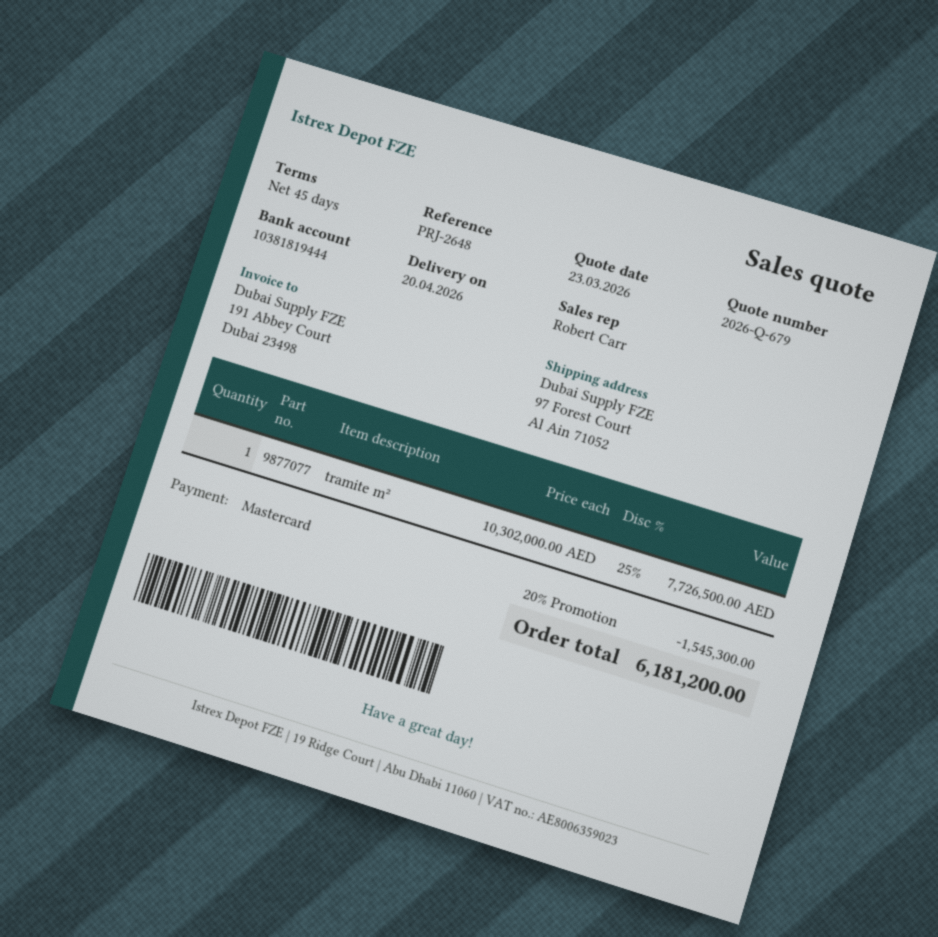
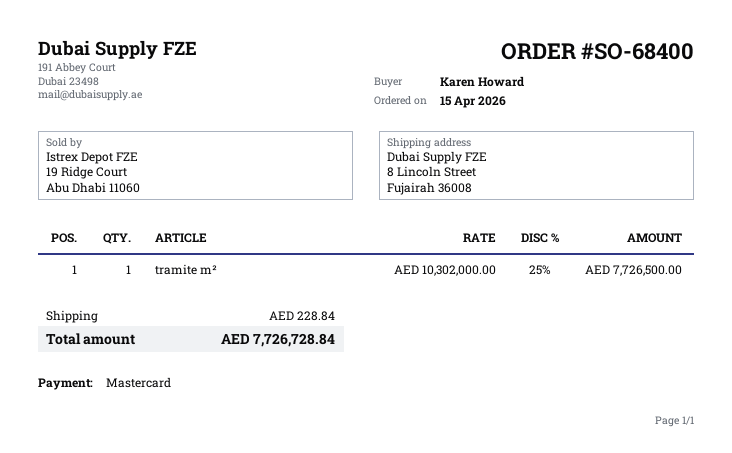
ship to: 97 Forest Court, Al Ain 71052 -> 8 Lincoln Street, Fujairah 36008
discount: 20% = 1545300.00 -> none
shipping: none -> 228.84
total: 6181200.00 -> 7726728.84

